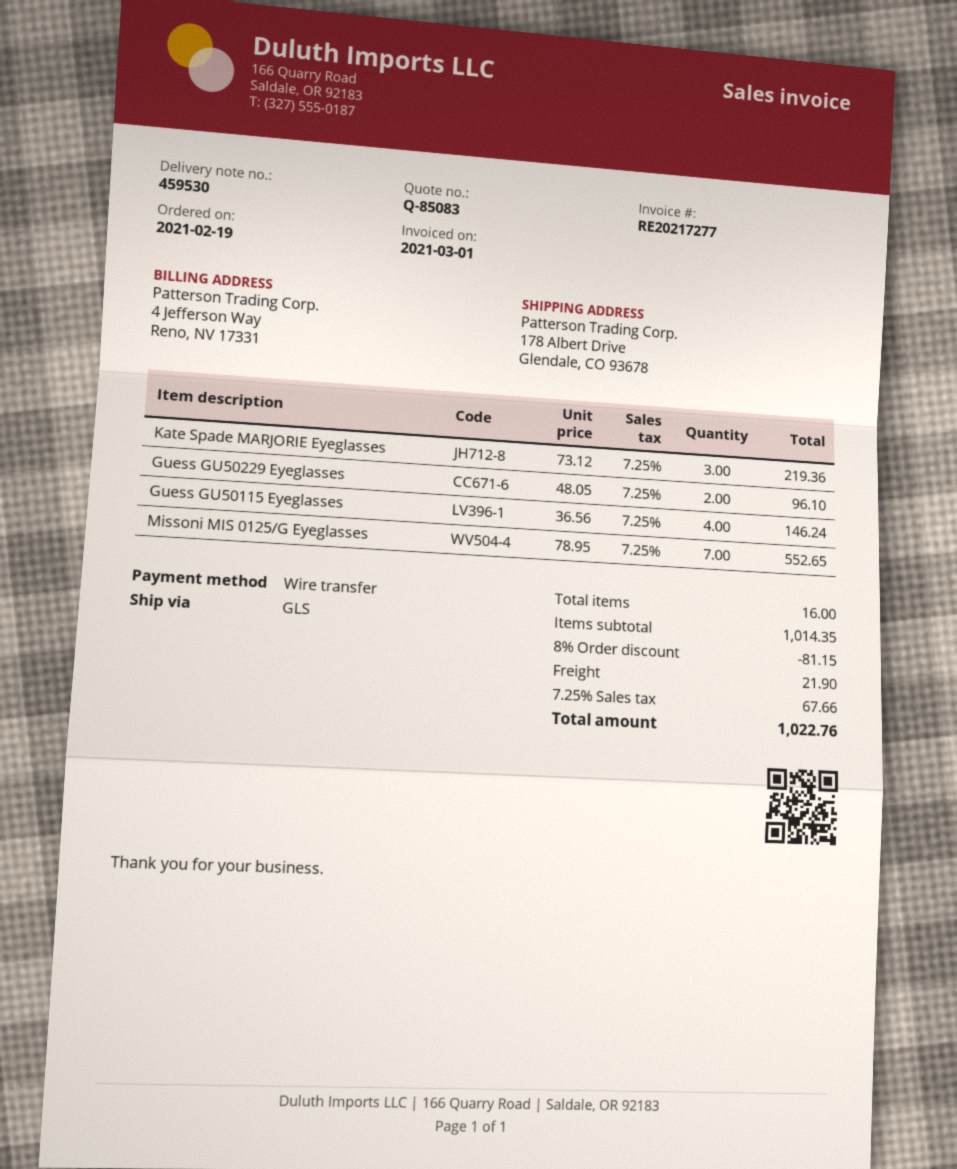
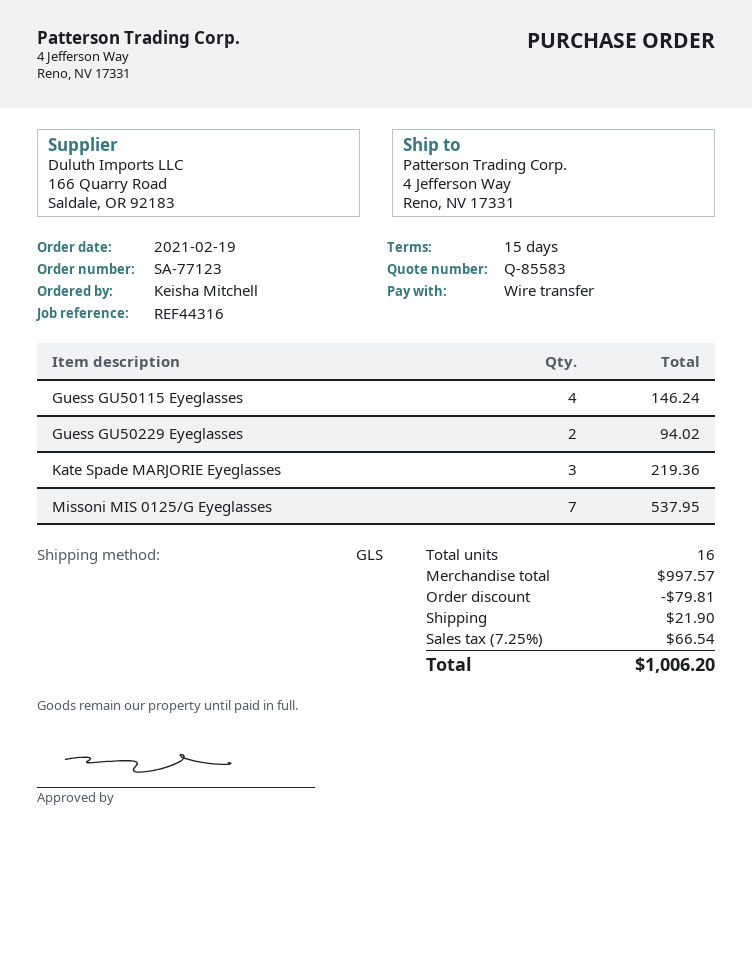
quote number: Q-85083 -> Q-85583
ship to: 178 Albert Drive, Glendale, CO 93678 -> 4 Jefferson Way, Reno, NV 17331
Guess GU50229 Eyeglasses: 2 for 96.10 -> 2 for 94.02
Missoni MIS 0125/G Eyeglasses: 7 for 552.65 -> 7 for 537.95
subtotal: 1014.35 -> 997.57
discount: 81.15 -> 79.81
tax: 7.25% = 67.66 -> 7.25% = 66.54
total: 1022.76 -> 1006.20

